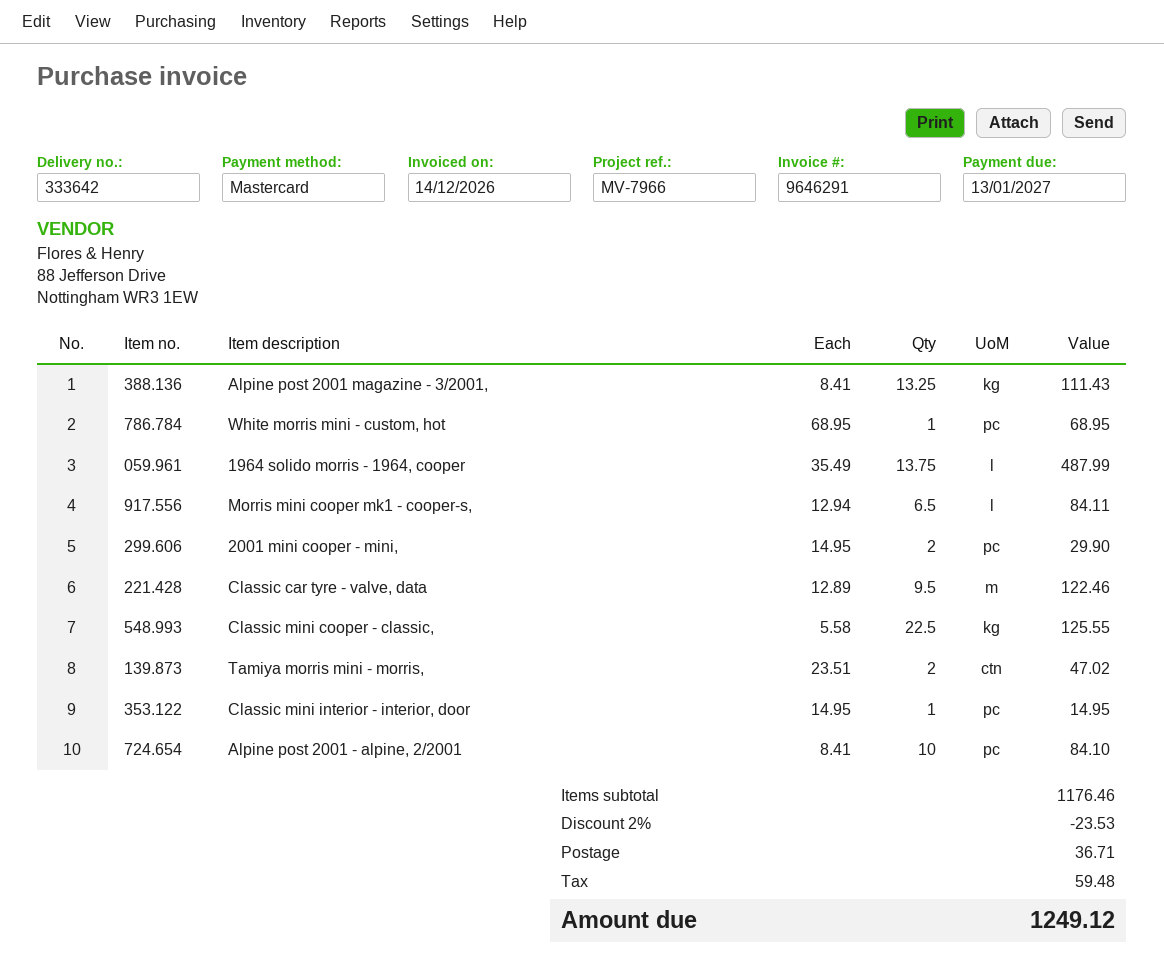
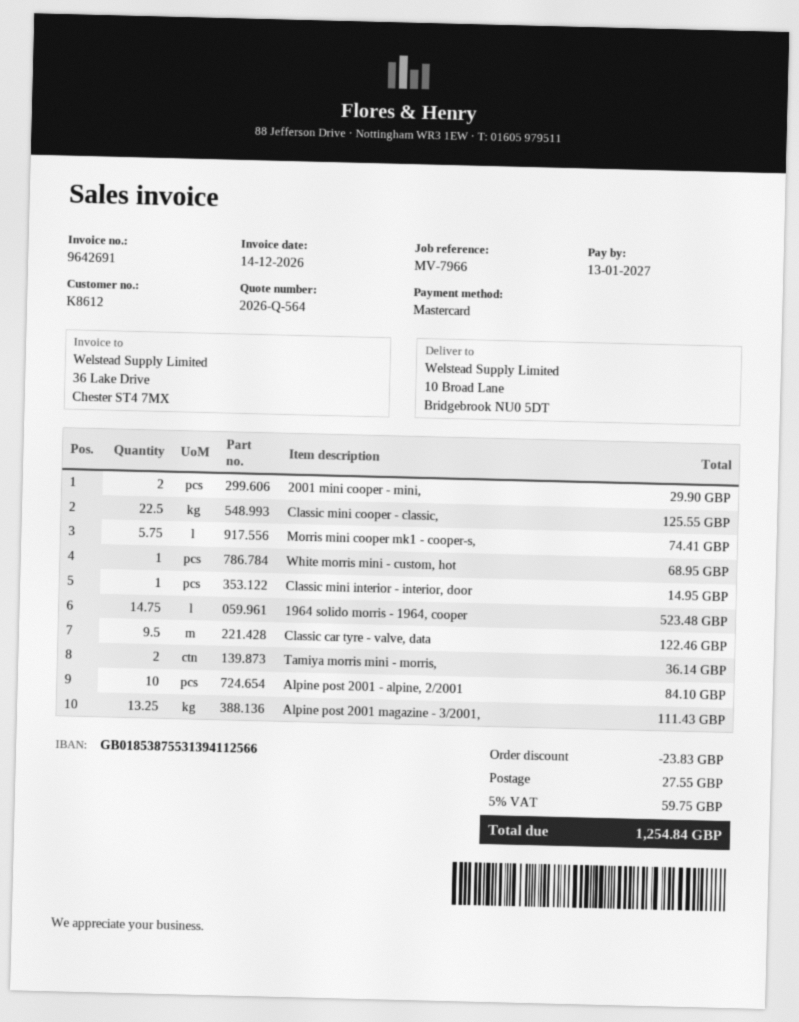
invoice number: 9646291 -> 9642691
1964 solido morris - 1964, cooper: 13.75 for 487.99 -> 14.75 for 523.48
Morris mini cooper mk1 - cooper-s,: 6.5 for 84.11 -> 5.75 for 74.41
Tamiya morris mini - morris,: 2 for 47.02 -> 2 for 36.14
discount: 23.53 -> 23.83
shipping: 36.71 -> 27.55
tax: 59.48 -> 59.75
total: 1249.12 -> 1254.84

